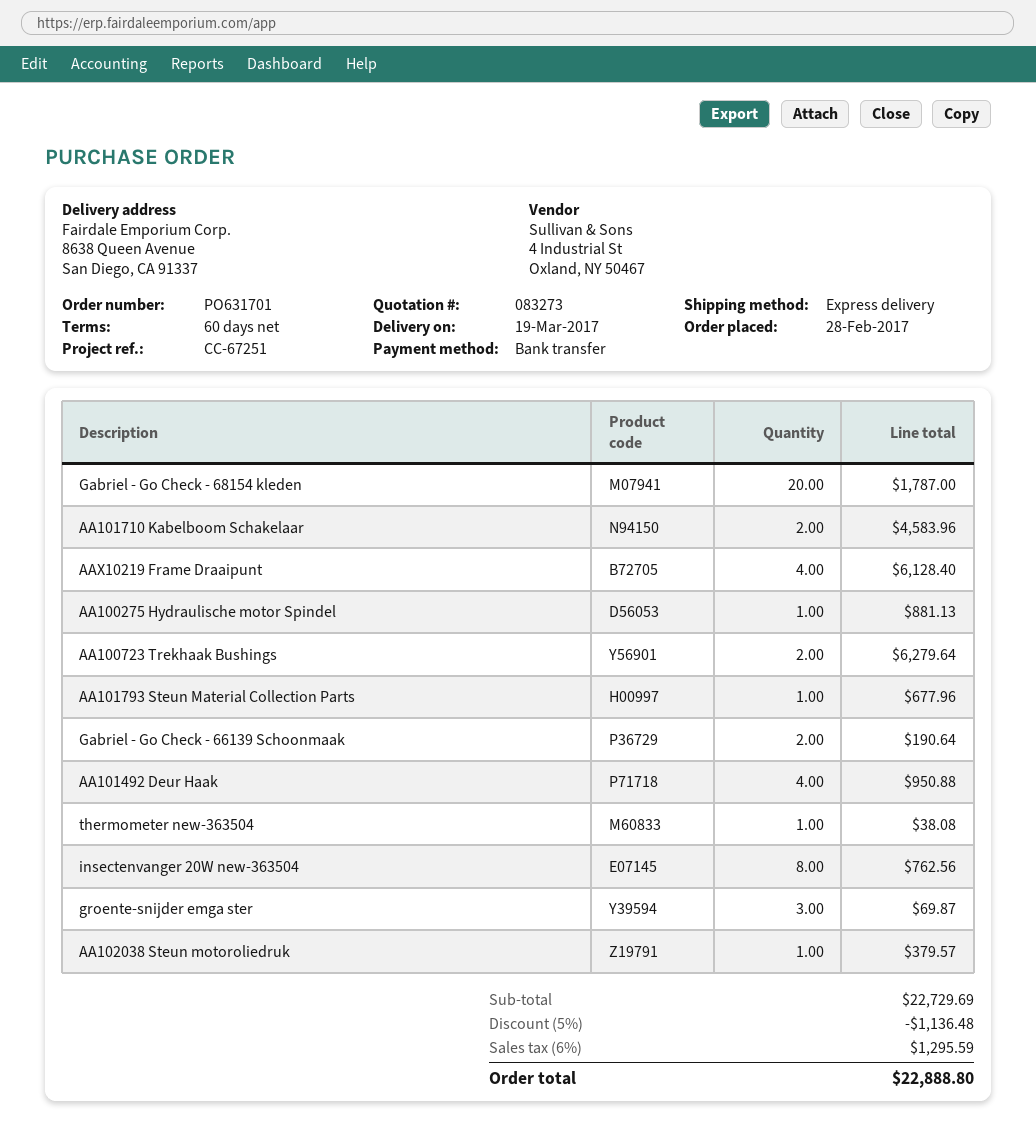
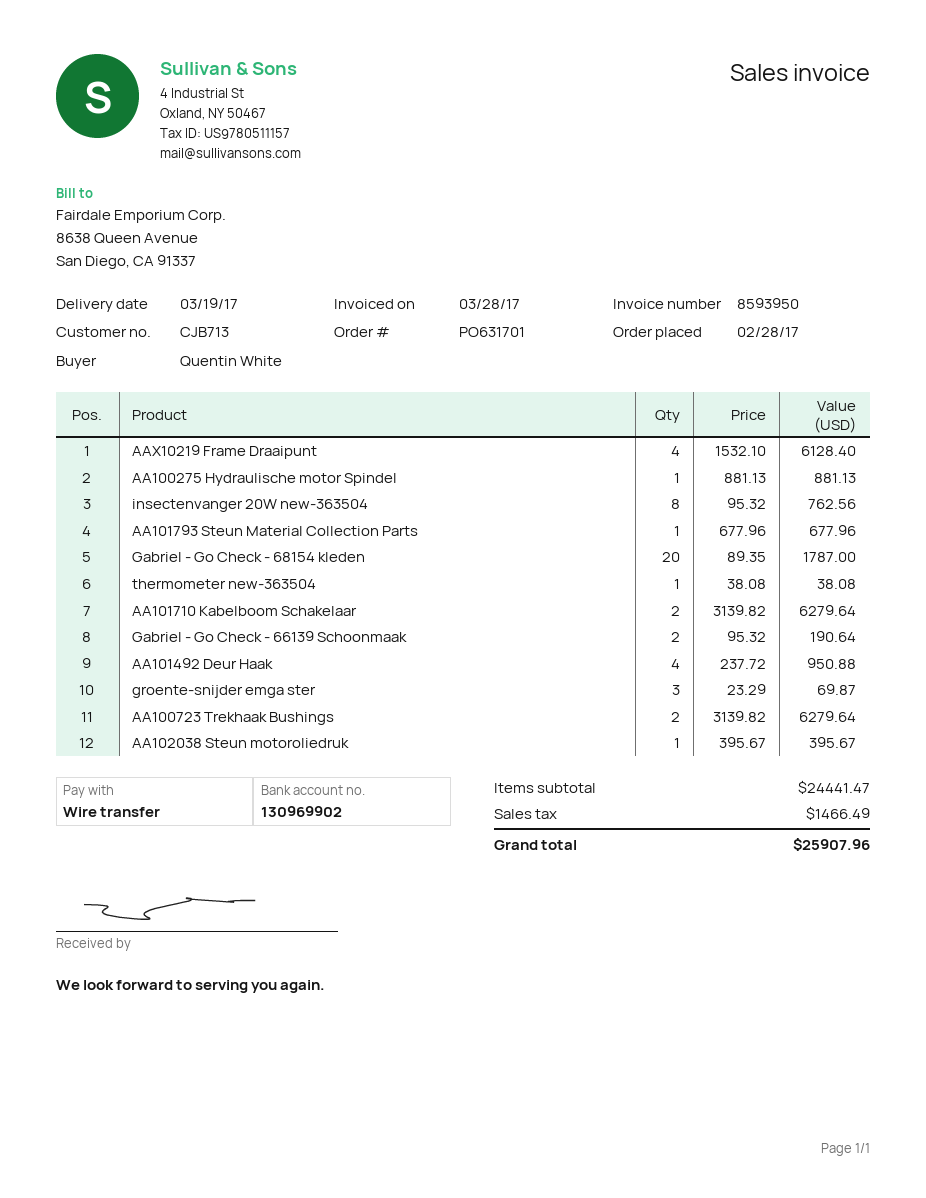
AA101710 Kabelboom Schakelaar: 2 for 4583.96 -> 2 for 6279.64
AA102038 Steun motoroliedruk: 1 for 379.57 -> 1 for 395.67
subtotal: 22729.69 -> 24441.47
discount: 5% = 1136.48 -> none
tax: 1295.59 -> 1466.49
total: 22888.80 -> 25907.96

